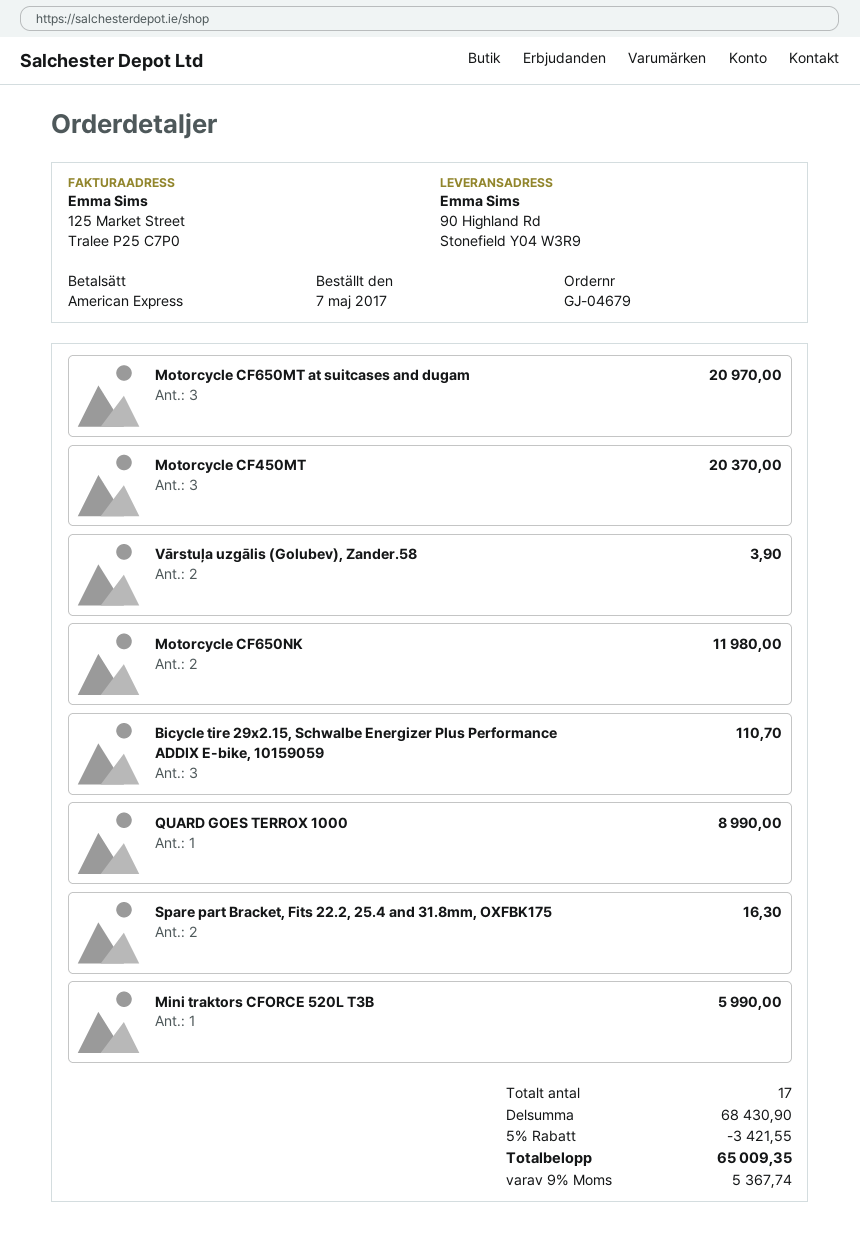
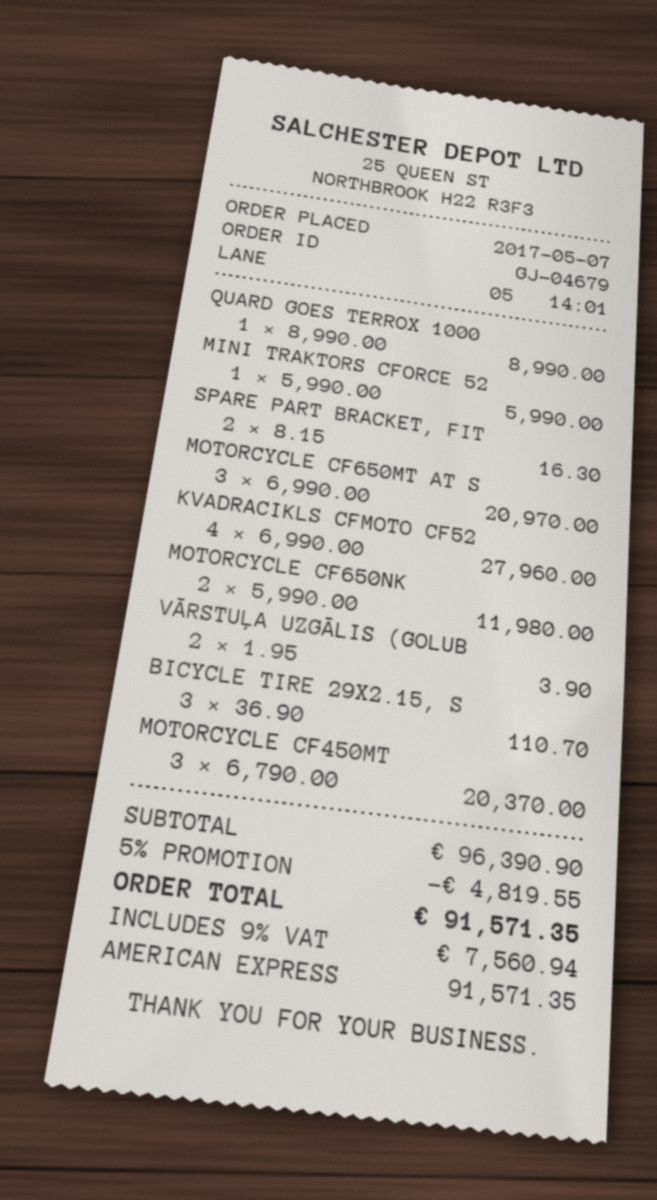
KVADRACIKLS CFMOTO CF52: none -> 4 for 27960.00
subtotal: 68430.90 -> 96390.90
discount: 5% = 3421.55 -> 5% = 4819.55
tax: 9% = 5367.74 -> 9% = 7560.94
total: 65009.35 -> 91571.35

